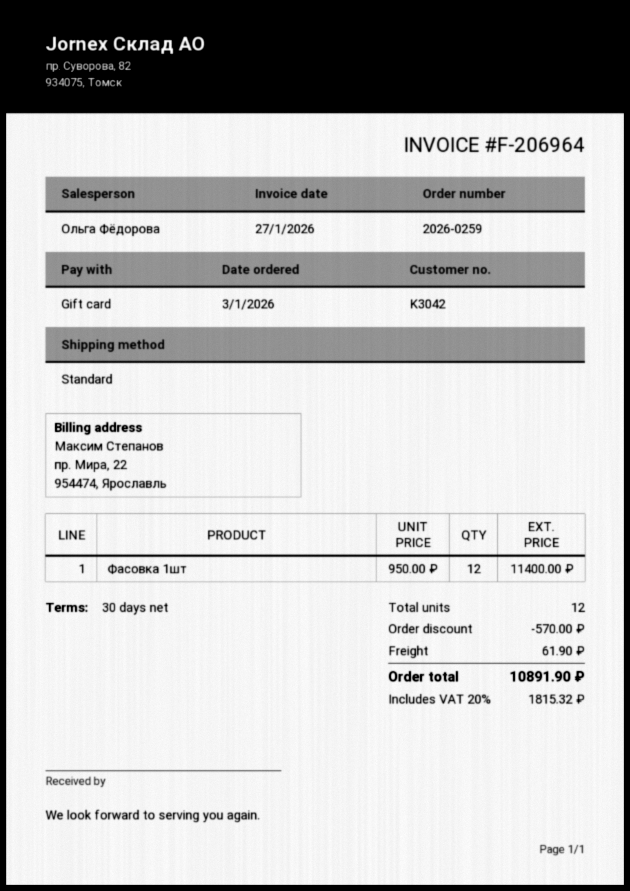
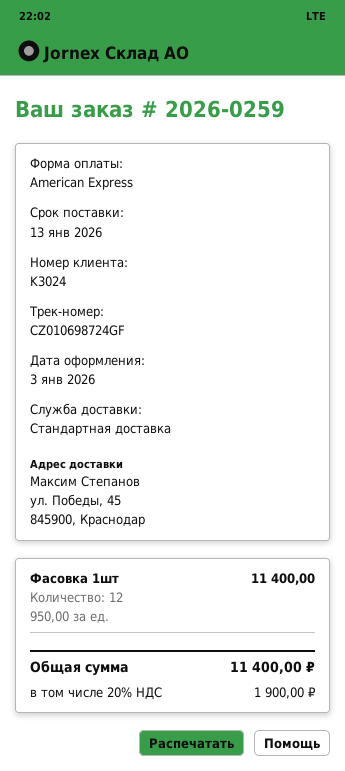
customer number: K3042 -> K3024
payment method: gift card -> American Express
discount: 570.00 -> none
shipping: 61.90 -> none
tax: 20% = 1815.32 -> 20% = 1900.00
total: 10891.90 -> 11400.00

